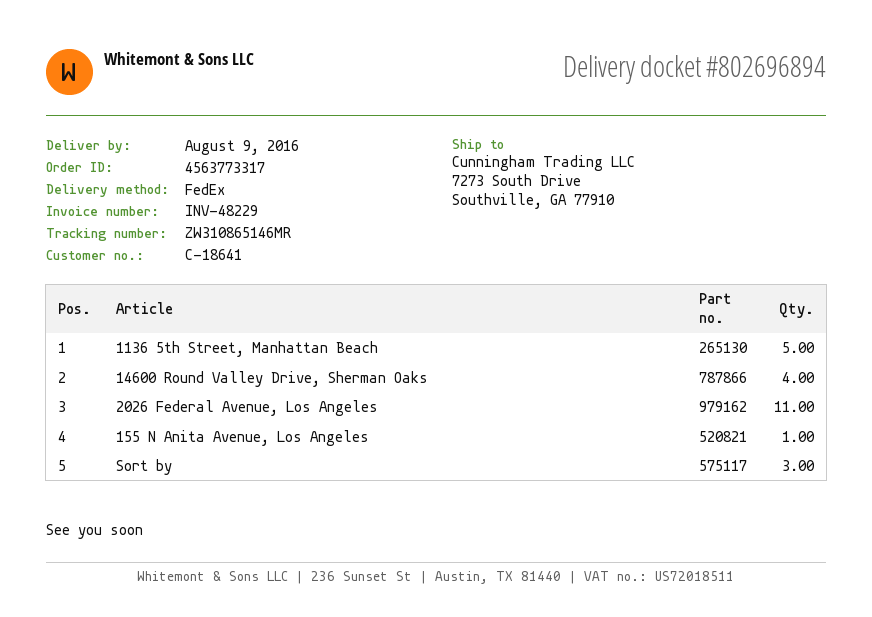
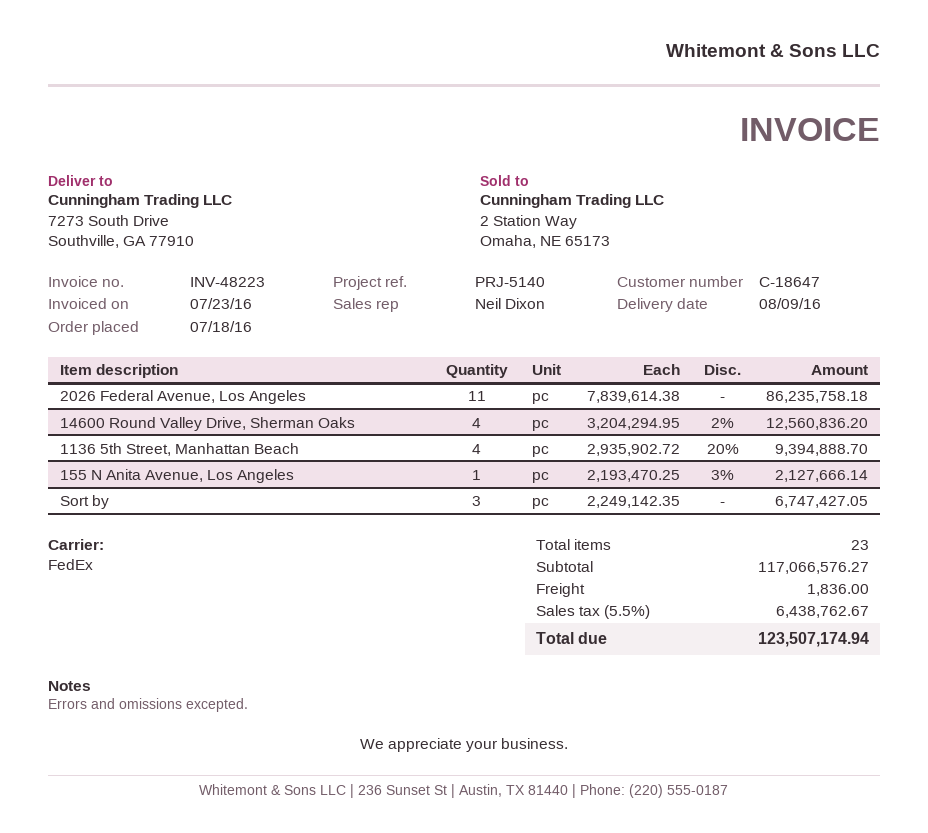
invoice number: INV-48229 -> INV-48223
customer number: C-18641 -> C-18647
1136 5th Street, Manhattan Beach: 5 -> 4

